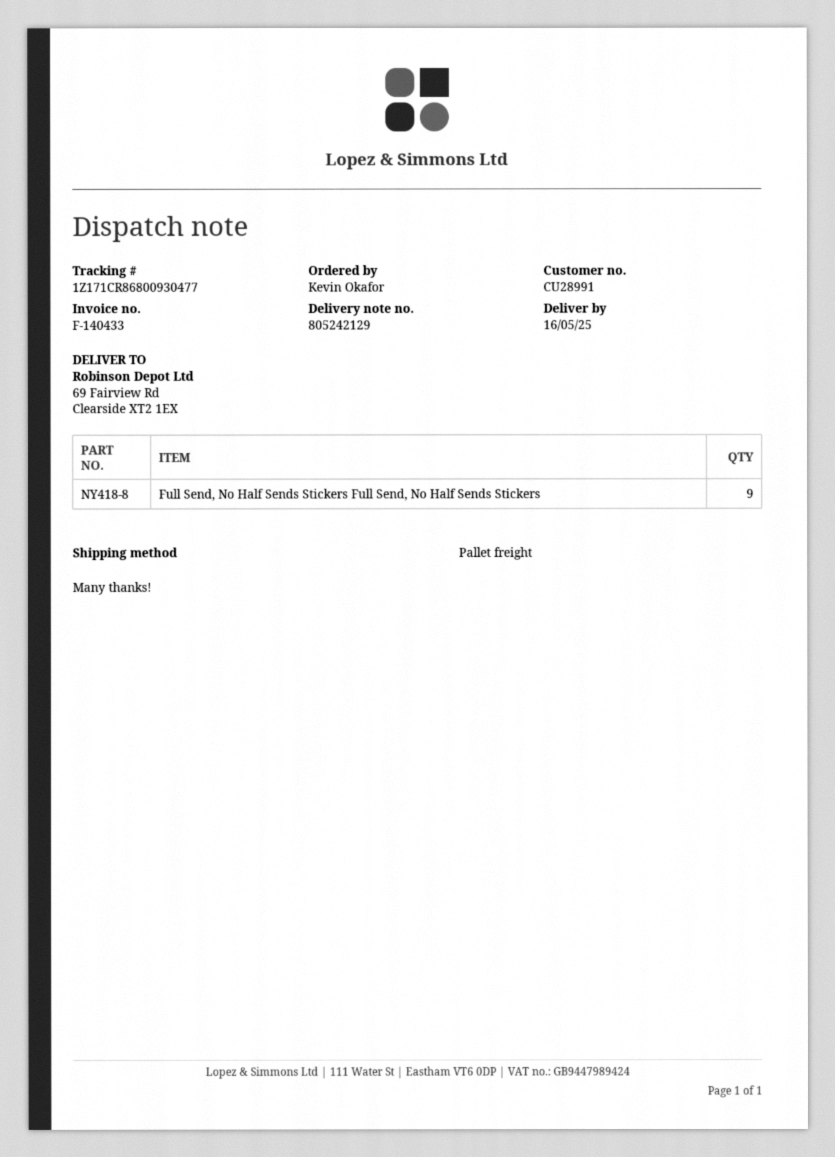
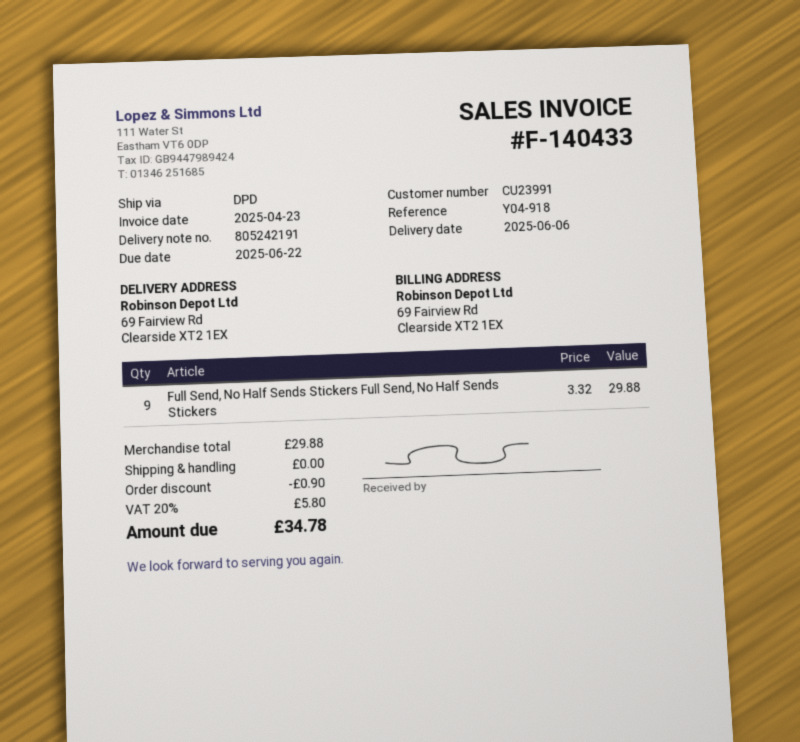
delivery note number: 805242129 -> 805242191
delivery date: 2025-05-16 -> 2025-06-06
customer number: CU28991 -> CU23991
shipping method: pallet freight -> DPD

